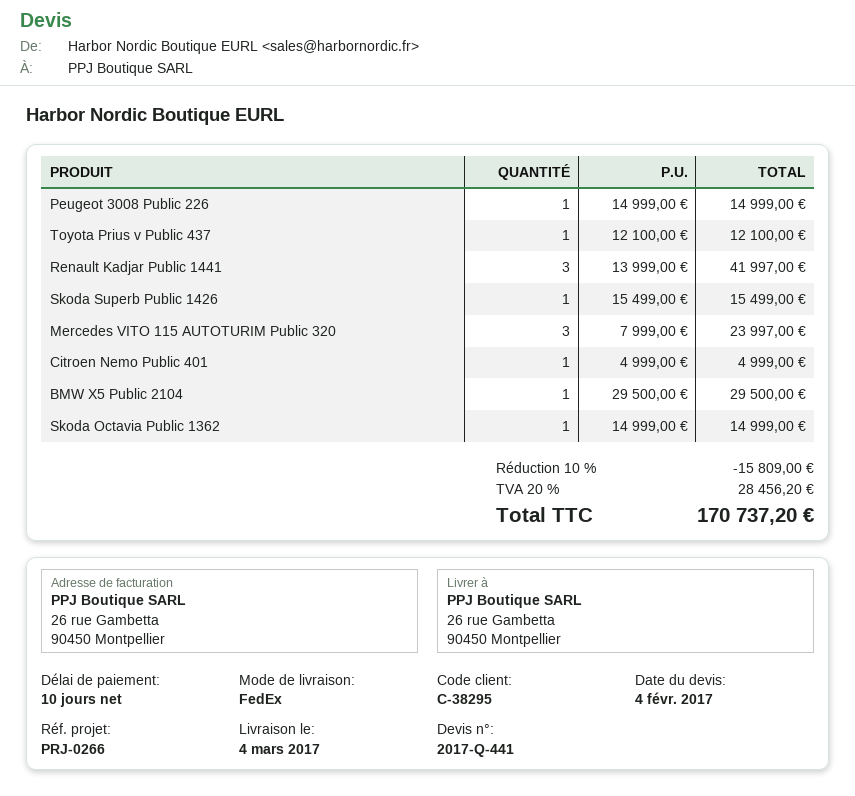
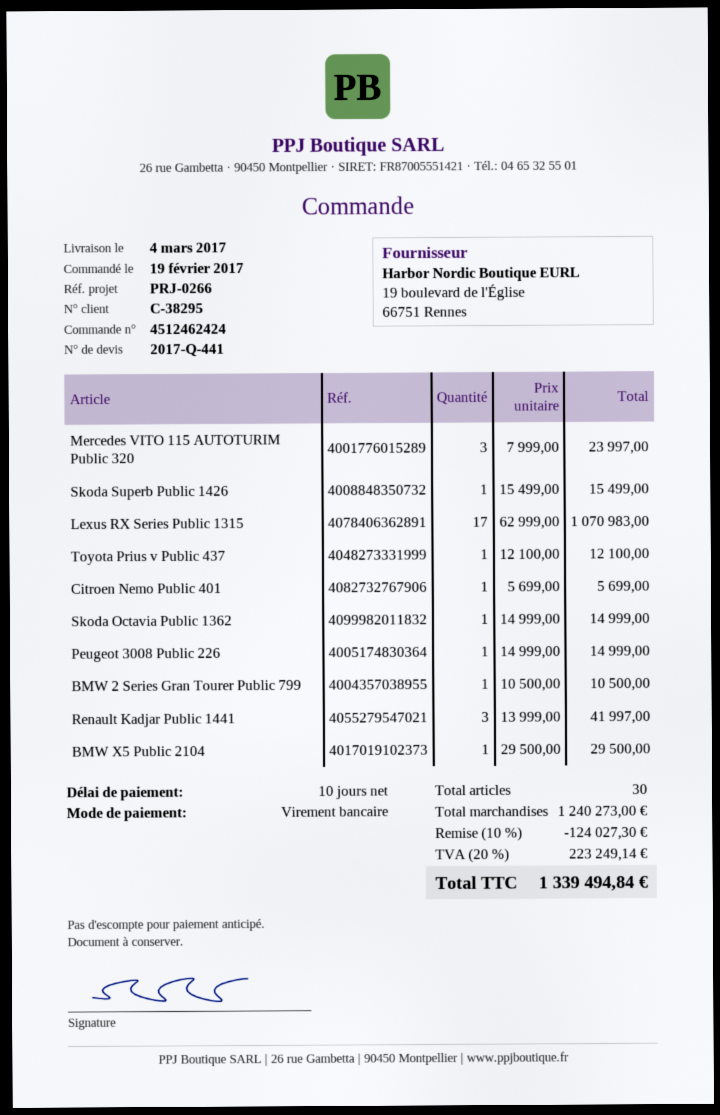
Citroen Nemo Public 401: 1 x 4999.00 = 4999.00 -> 1 x 5699.00 = 5699.00
Lexus RX Series Public 1315: none -> 17 x 62999.00 = 1070983.00
BMW 2 Series Gran Tourer Public 799: none -> 1 x 10500.00 = 10500.00
discount: 10% = 15809.00 -> 10% = 124027.30
tax: 20% = 28456.20 -> 20% = 223249.14
total: 170737.20 -> 1339494.84

